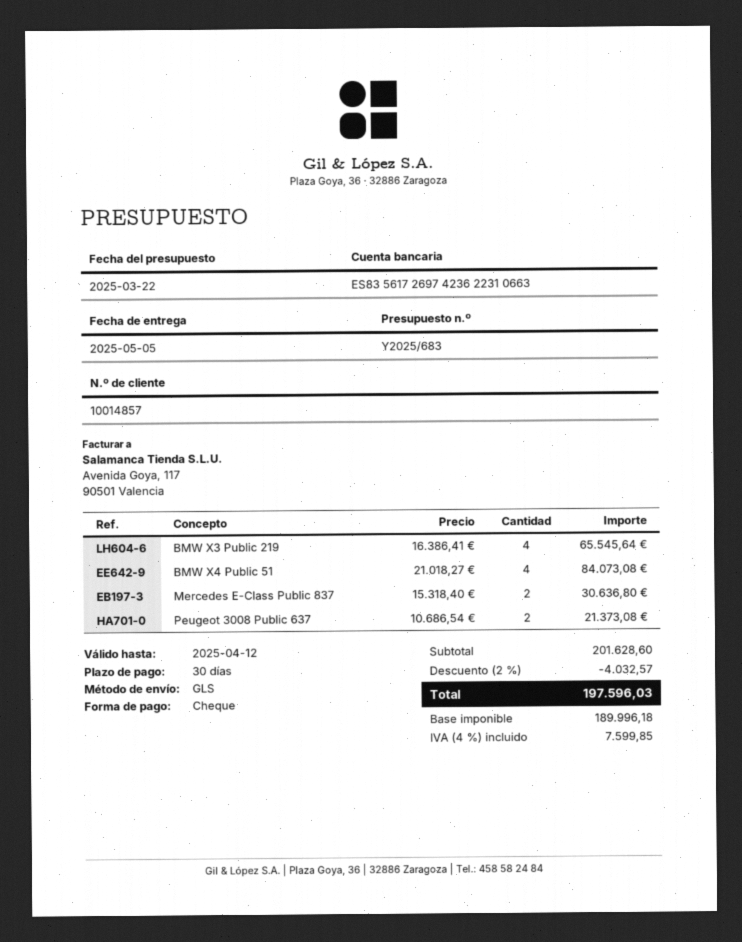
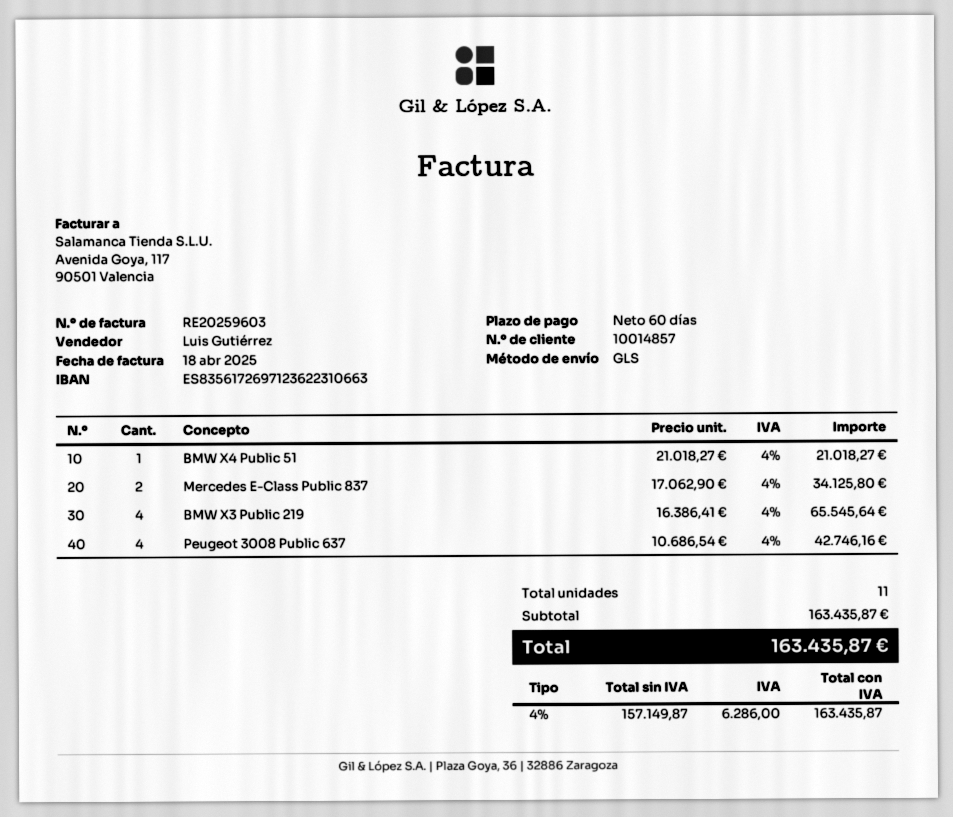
payment terms: 30 days -> 60 days
bank account: ES8356172697423622310663 -> ES8356172697123622310663
BMW X4 Public 51: 4 x 21018.27 = 84073.08 -> 1 x 21018.27 = 21018.27
Mercedes E-Class Public 837: 2 x 15318.40 = 30636.80 -> 2 x 17062.90 = 34125.80
Peugeot 3008 Public 637: 2 x 10686.54 = 21373.08 -> 4 x 10686.54 = 42746.16
subtotal: 201628.60 -> 163435.87
discount: 2% = 4032.57 -> none
net: 189996.18 -> 157149.87
tax: 4% = 7599.85 -> 4% = 6286.00
total: 197596.03 -> 163435.87

